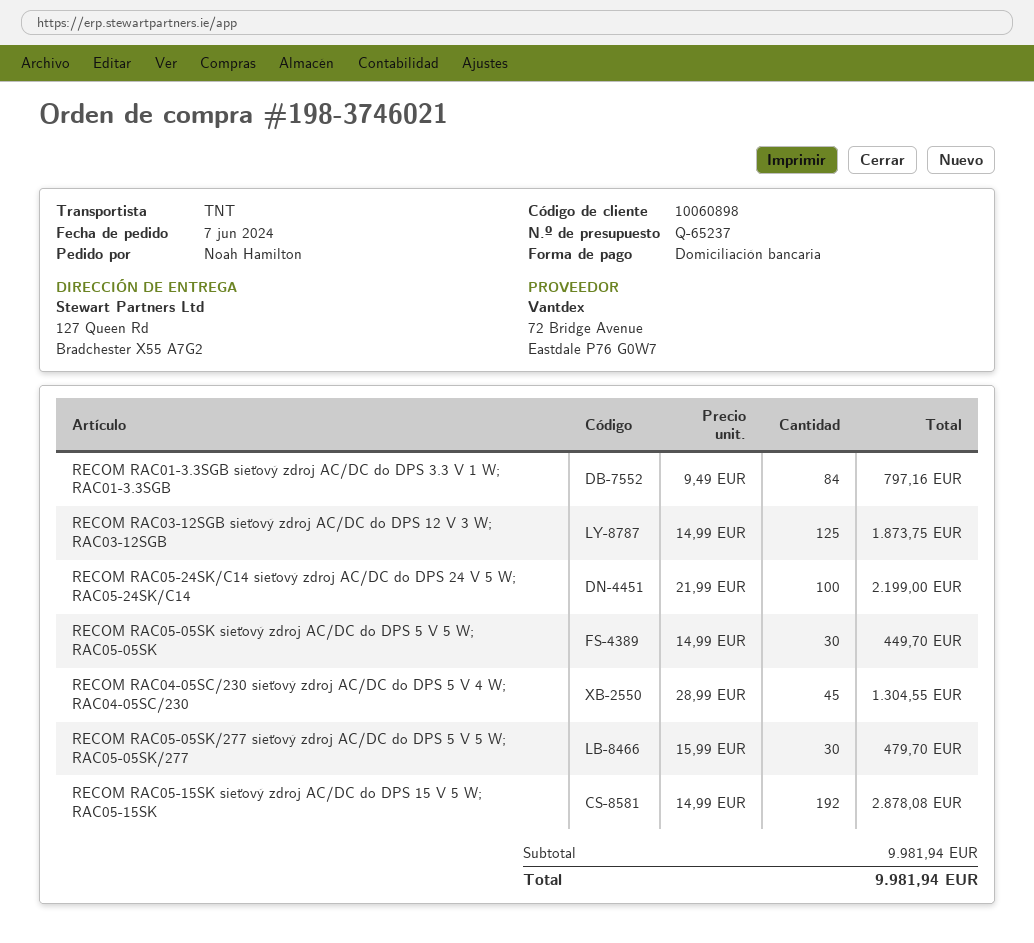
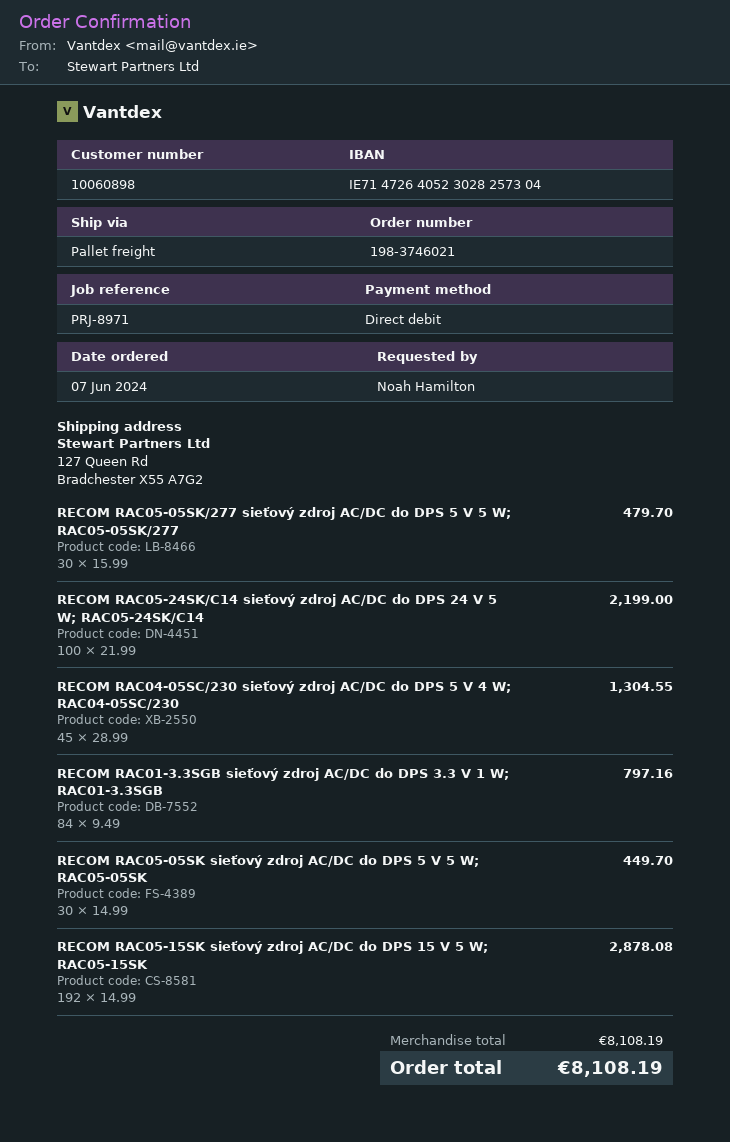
shipping method: TNT -> pallet freight
RECOM RAC03-12SGB sieťový zdroj AC/DC do DPS 12 V 3 W; RAC03-12SGB: 125 x 14.99 = 1873.75 -> none
subtotal: 9981.94 -> 8108.19
total: 9981.94 -> 8108.19

